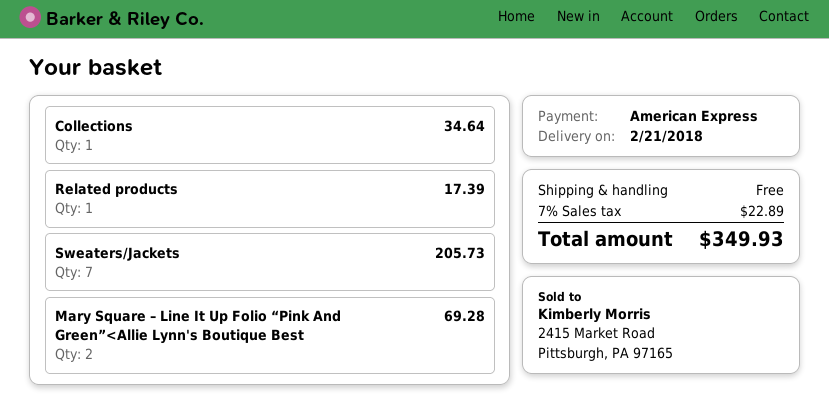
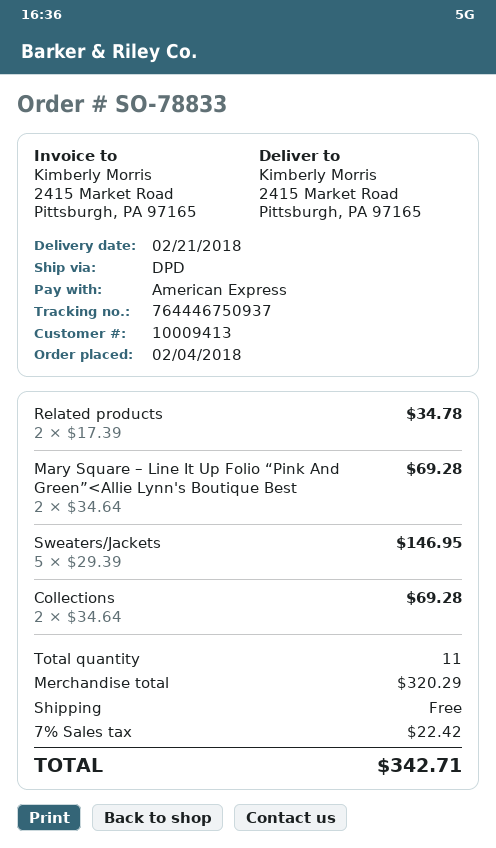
Collections: 1 for 34.64 -> 2 for 69.28
Related products: 1 for 17.39 -> 2 for 34.78
Sweaters/Jackets: 7 for 205.73 -> 5 for 146.95
tax: 7% = 22.89 -> 7% = 22.42
total: 349.93 -> 342.71

